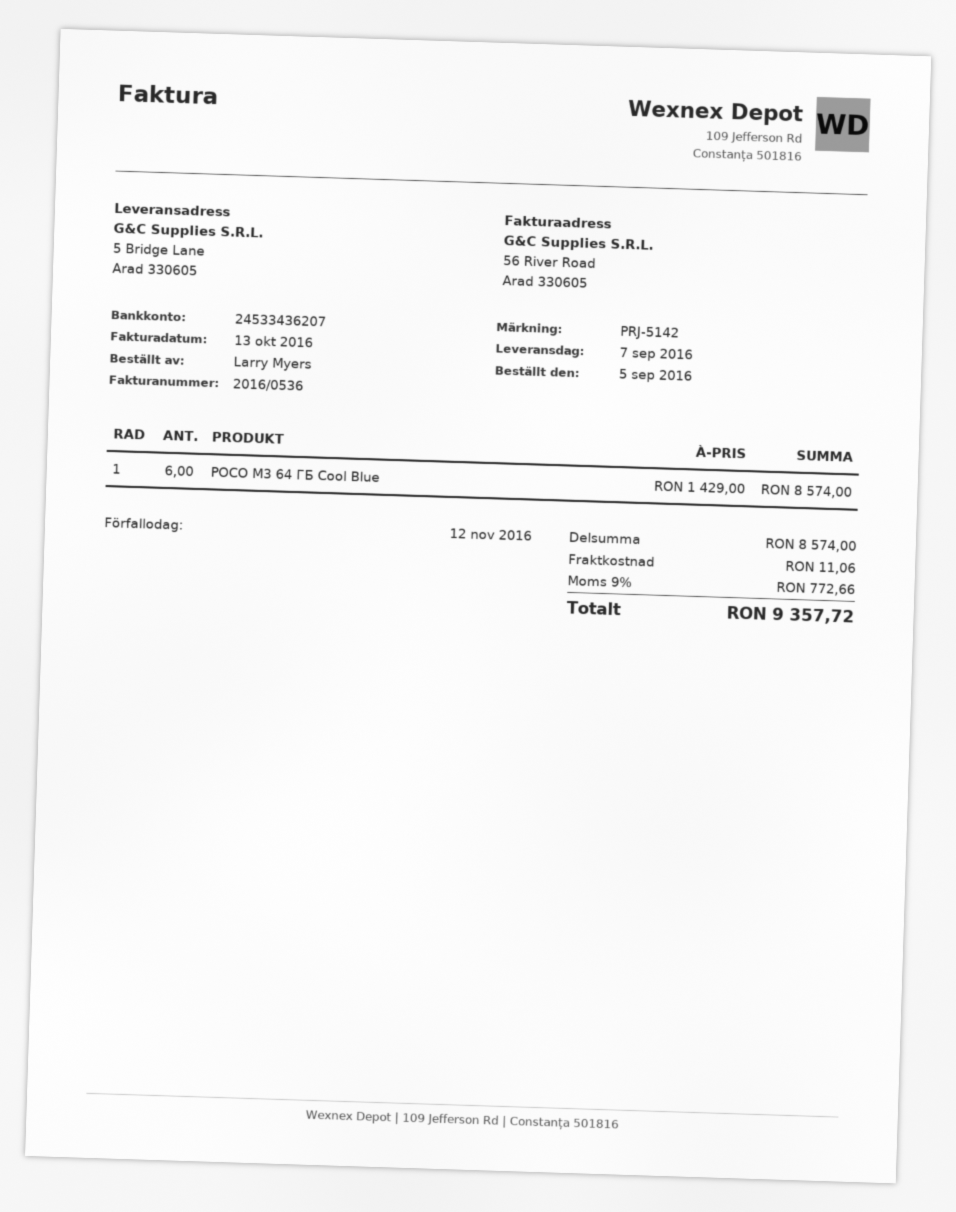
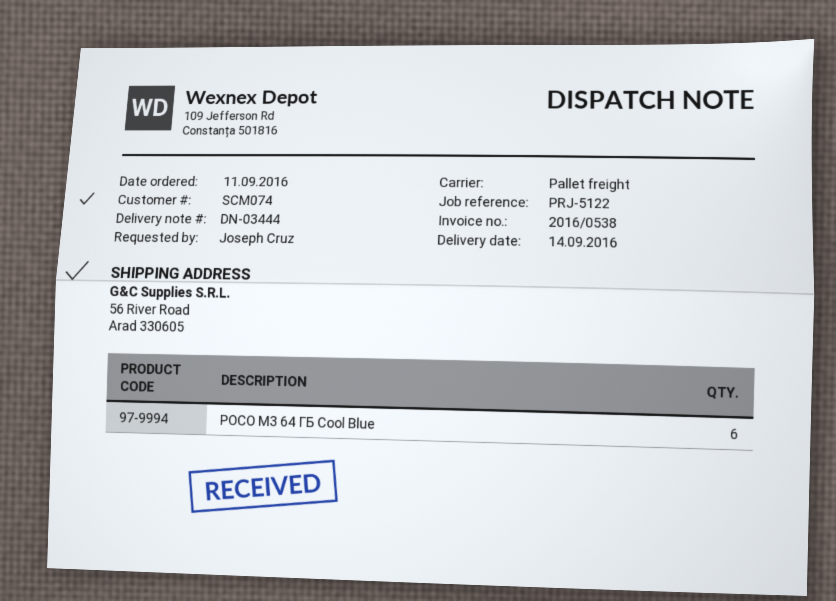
order date: 2016-09-05 -> 2016-09-11
delivery date: 2016-09-07 -> 2016-09-14
invoice number: 2016/0536 -> 2016/0538
reference: PRJ-5142 -> PRJ-5122
ordered by: Larry Myers -> Joseph Cruz
ship to: 5 Bridge Lane, Arad 330605 -> 56 River Road, Arad 330605

